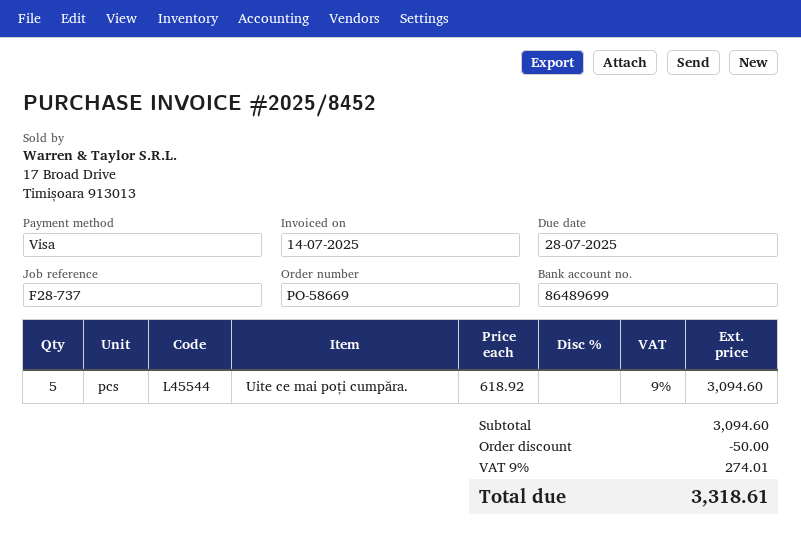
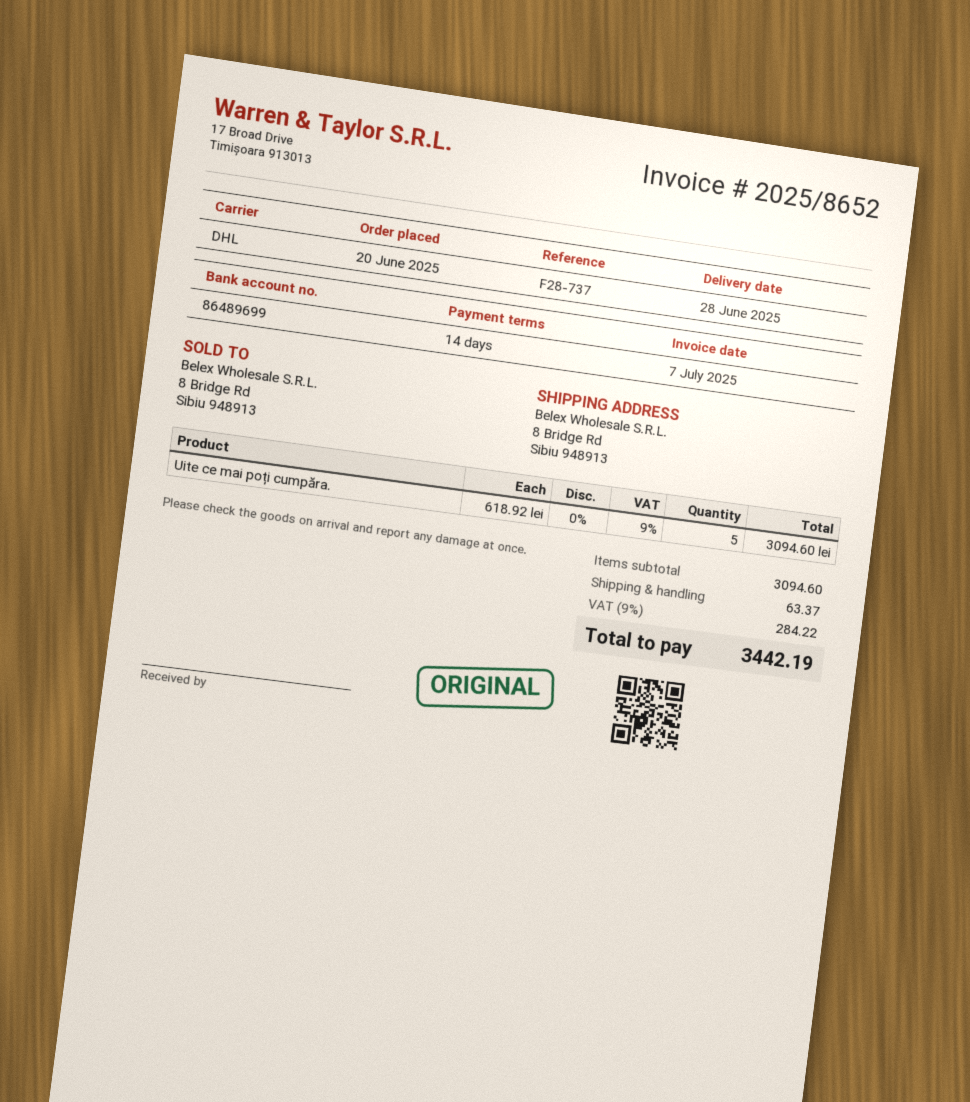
invoice number: 2025/8452 -> 2025/8652
invoice date: 2025-07-14 -> 2025-07-07
discount: 50.00 -> none
shipping: none -> 63.37
tax: 9% = 274.01 -> 9% = 284.22
total: 3318.61 -> 3442.19

